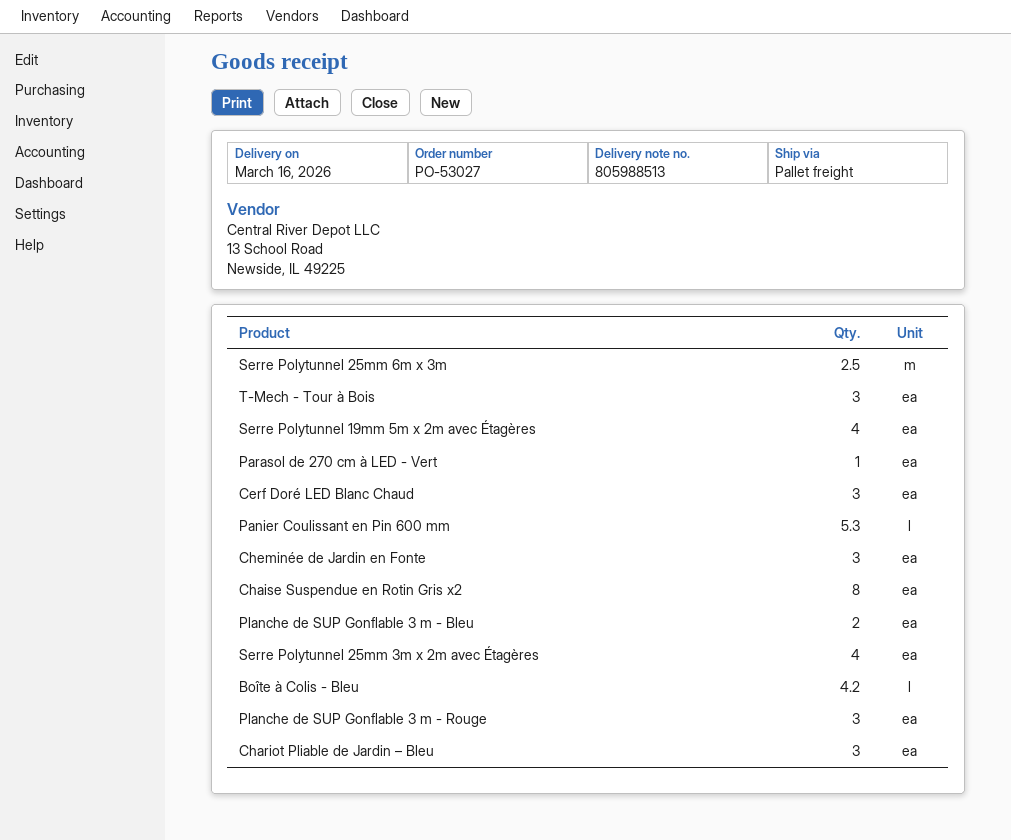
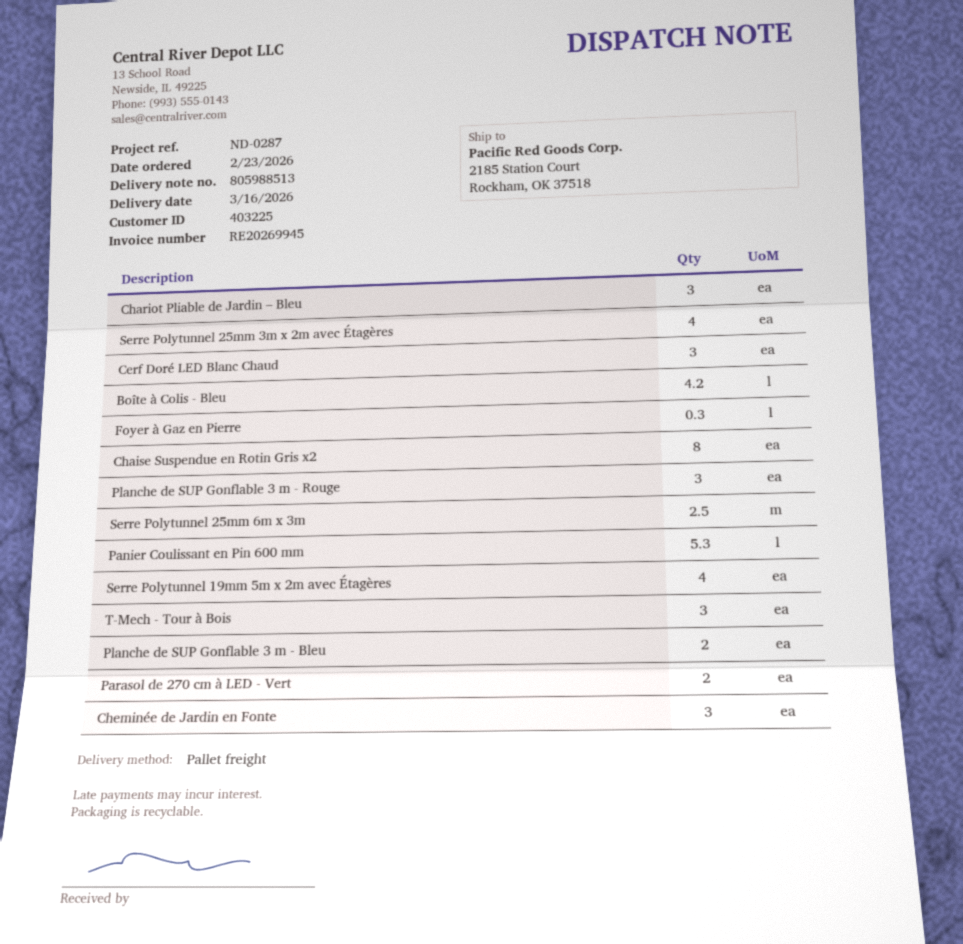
Parasol de 270 cm à LED - Vert: 1 -> 2
Foyer à Gaz en Pierre: none -> 0.3

